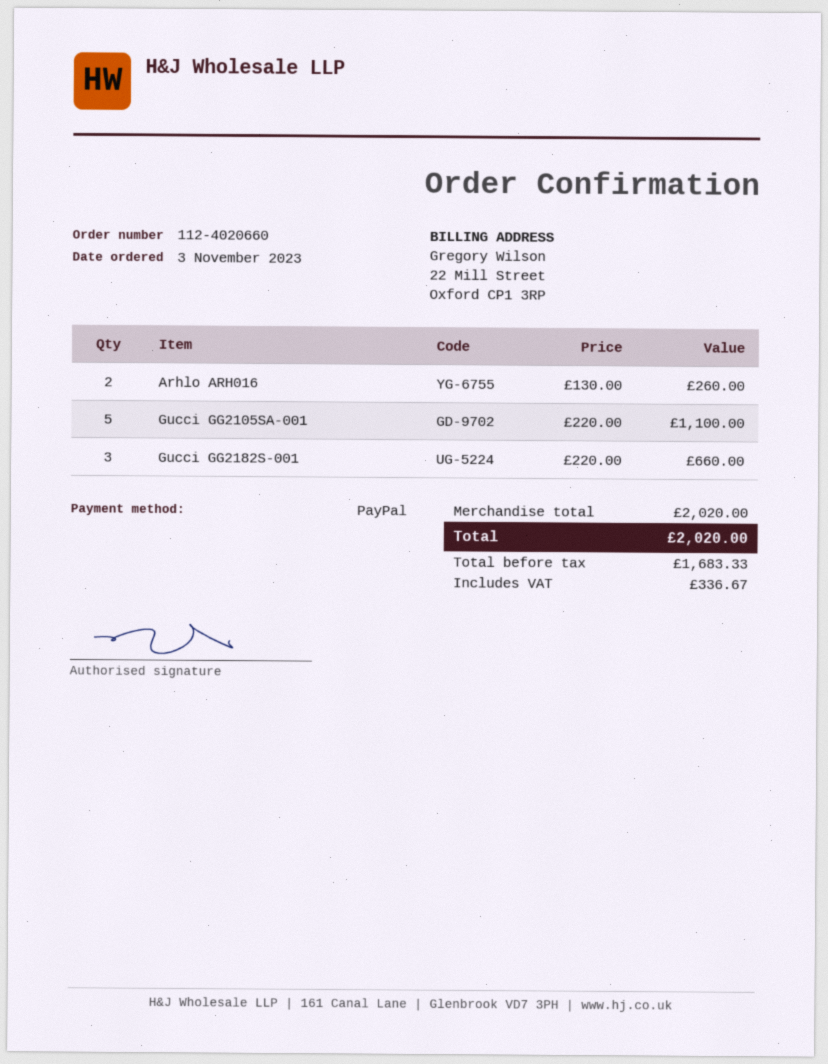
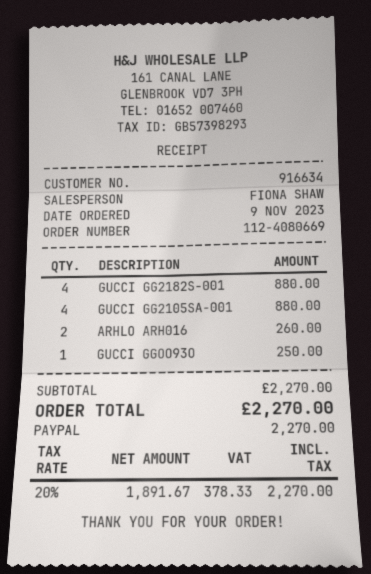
order number: 112-4020660 -> 112-4080669
order date: 2023-11-03 -> 2023-11-09
Gucci GG2105SA-001: 5 for 1100.00 -> 4 for 880.00
Gucci GG2182S-001: 3 for 660.00 -> 4 for 880.00
GUCCI GGOO93O: none -> 1 for 250.00
subtotal: 2020.00 -> 2270.00
net: 1683.33 -> 1891.67
tax: 336.67 -> 378.33
total: 2020.00 -> 2270.00

